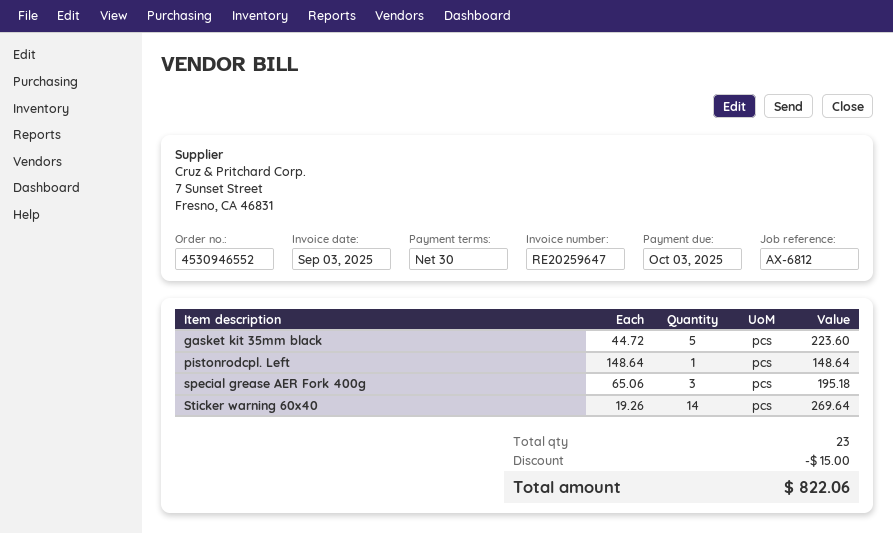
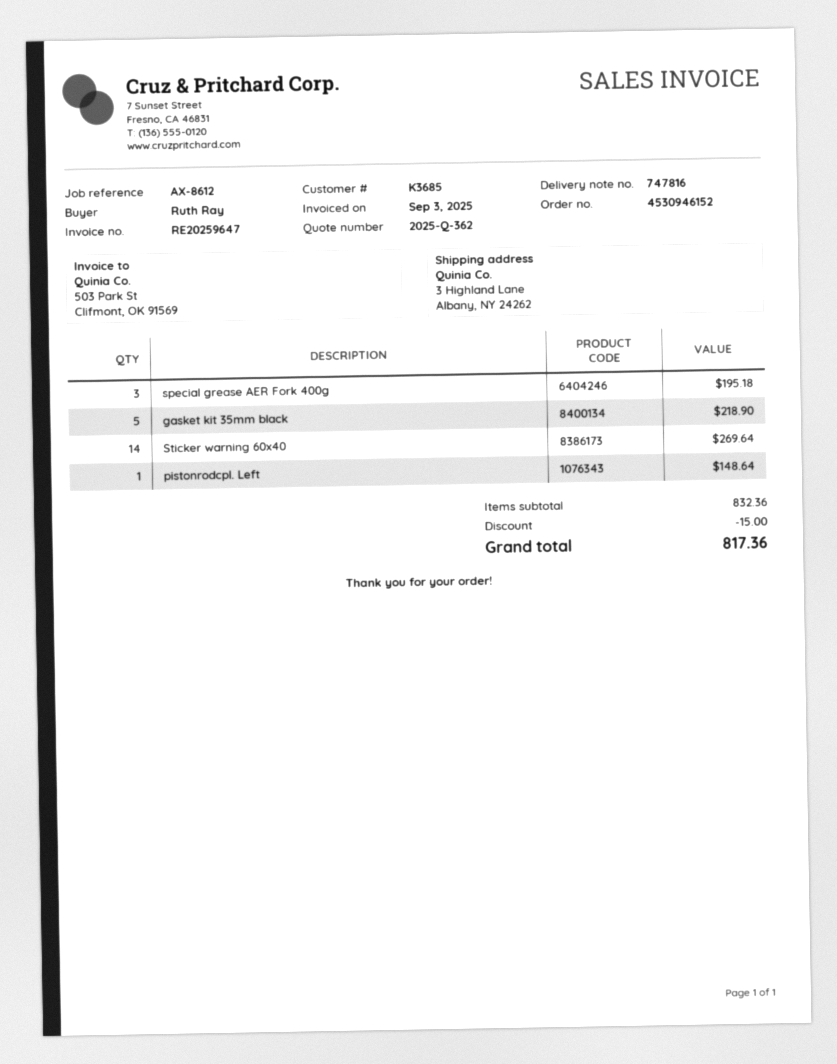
order number: 4530946552 -> 4530946152
reference: AX-6812 -> AX-8612
gasket kit 35mm black: 5 for 223.60 -> 5 for 218.90
total: 822.06 -> 817.36

